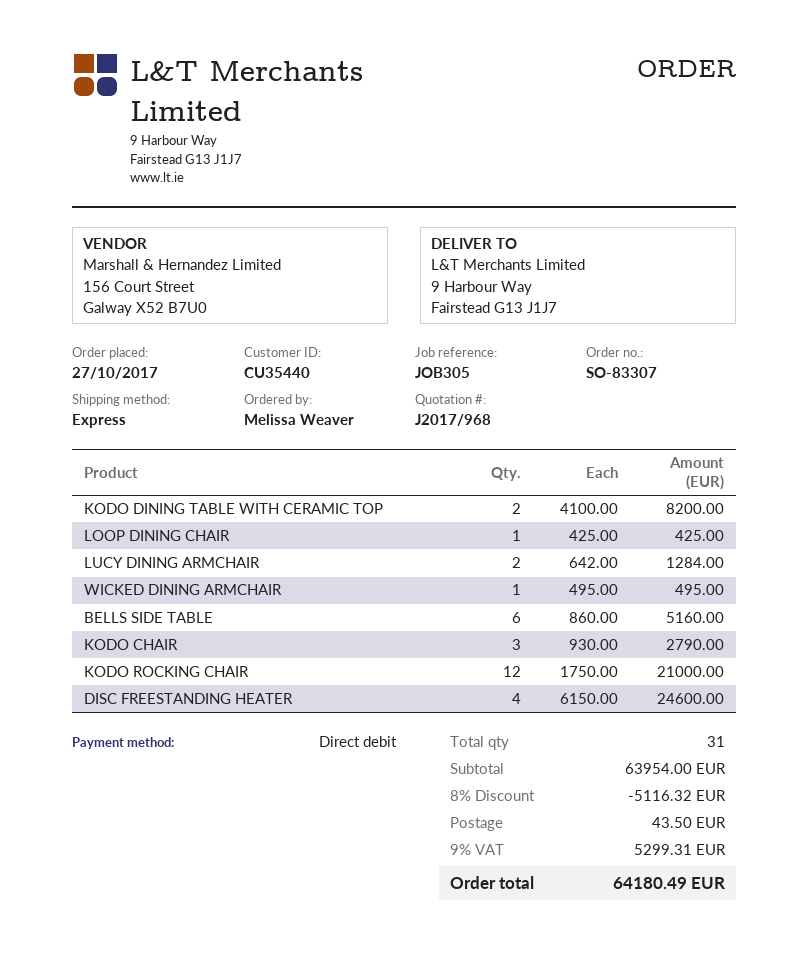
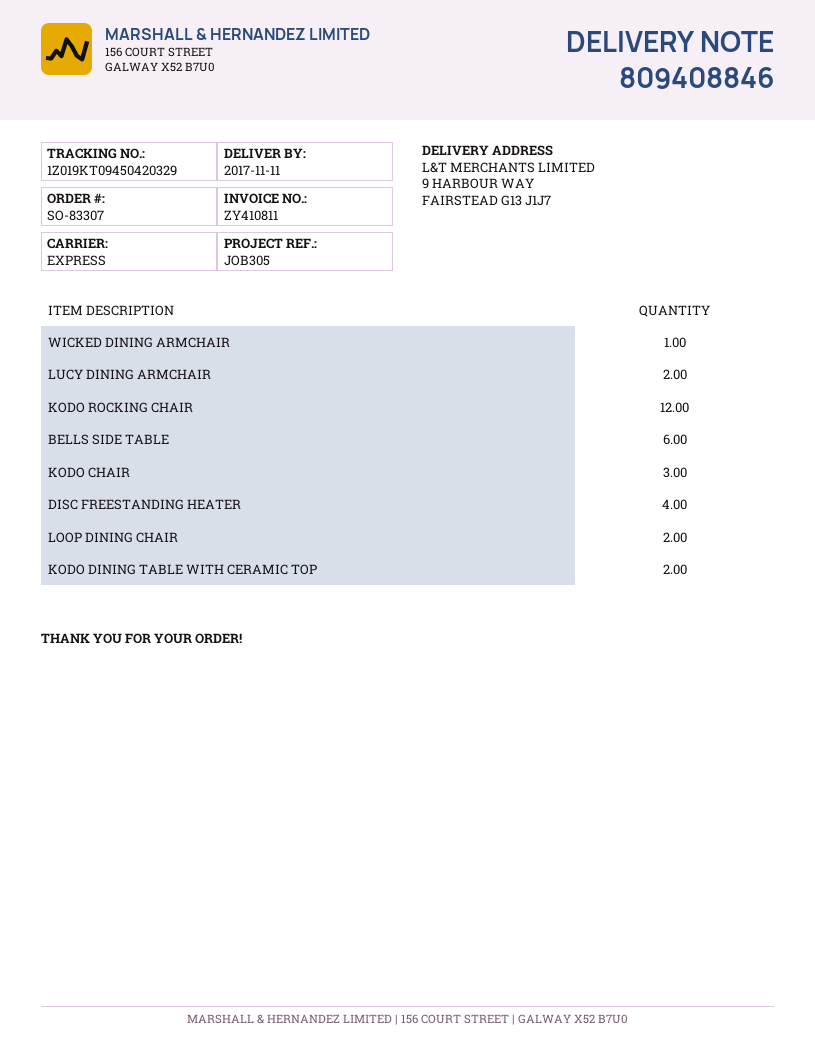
LOOP DINING CHAIR: 1 -> 2

